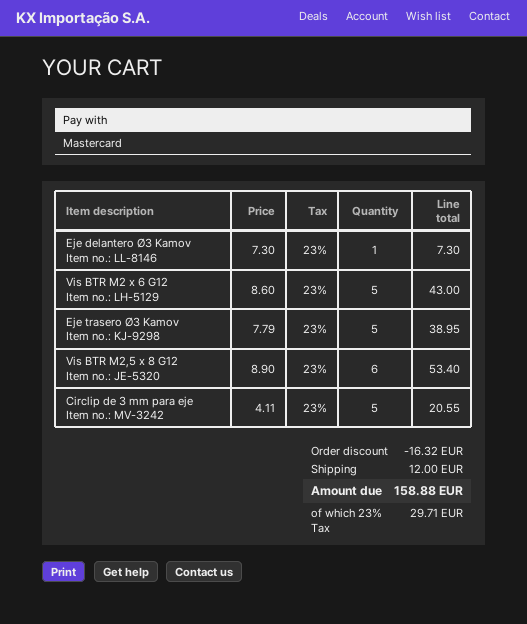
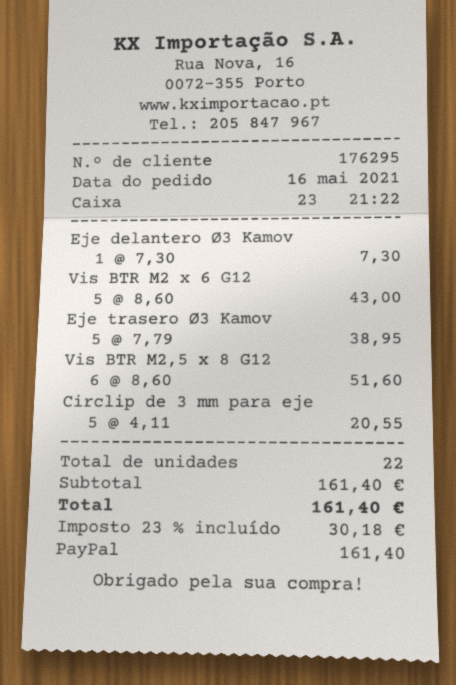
payment method: Mastercard -> PayPal
Vis BTR M2,5 x 8 G12: 6 x 8.90 = 53.40 -> 6 x 8.60 = 51.60
discount: 16.32 -> none
shipping: 12.00 -> none
tax: 23% = 29.71 -> 23% = 30.18
total: 158.88 -> 161.40

